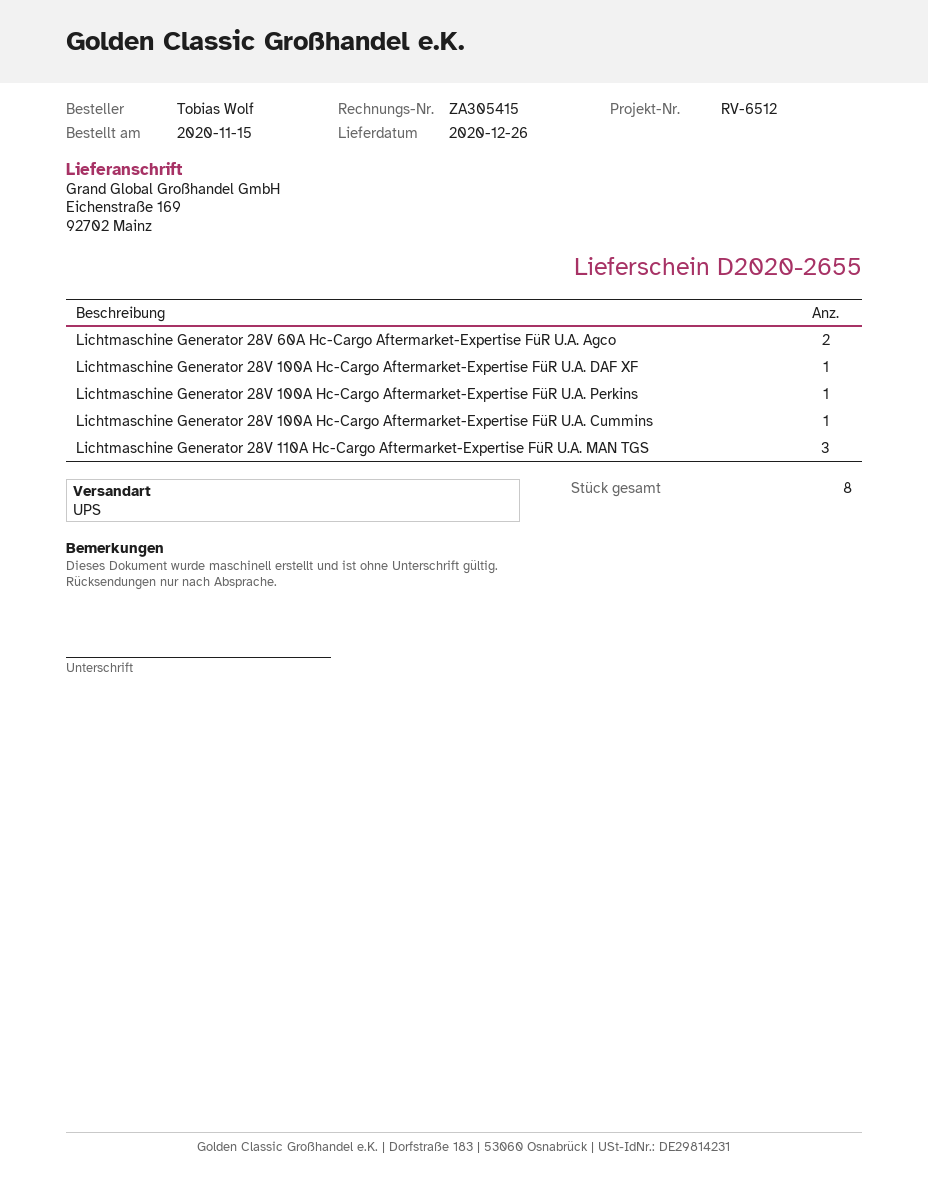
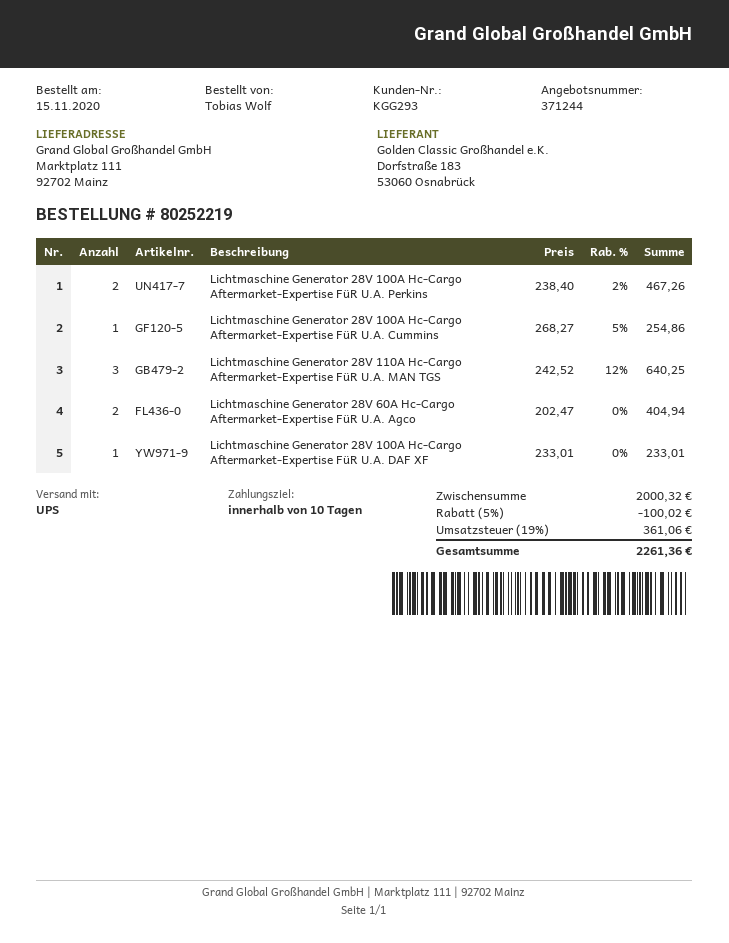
ship to: Eichenstraße 169, 92702 Mainz -> Marktplatz 111, 92702 Mainz
Lichtmaschine Generator 28V 100A Hc-Cargo Aftermarket-Expertise FüR U.A. Perkins: 1 -> 2

